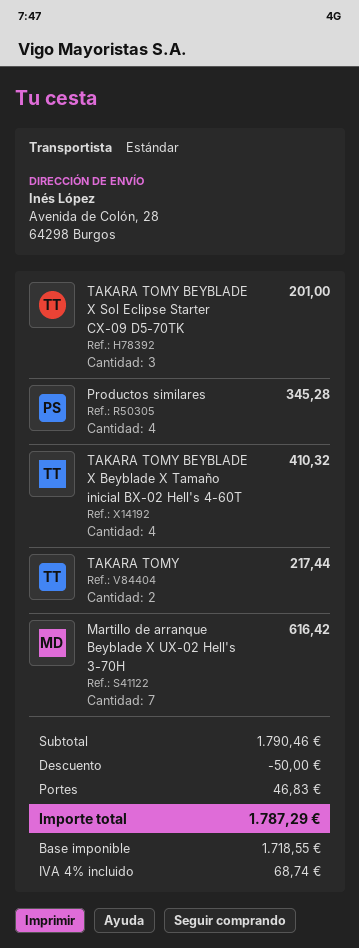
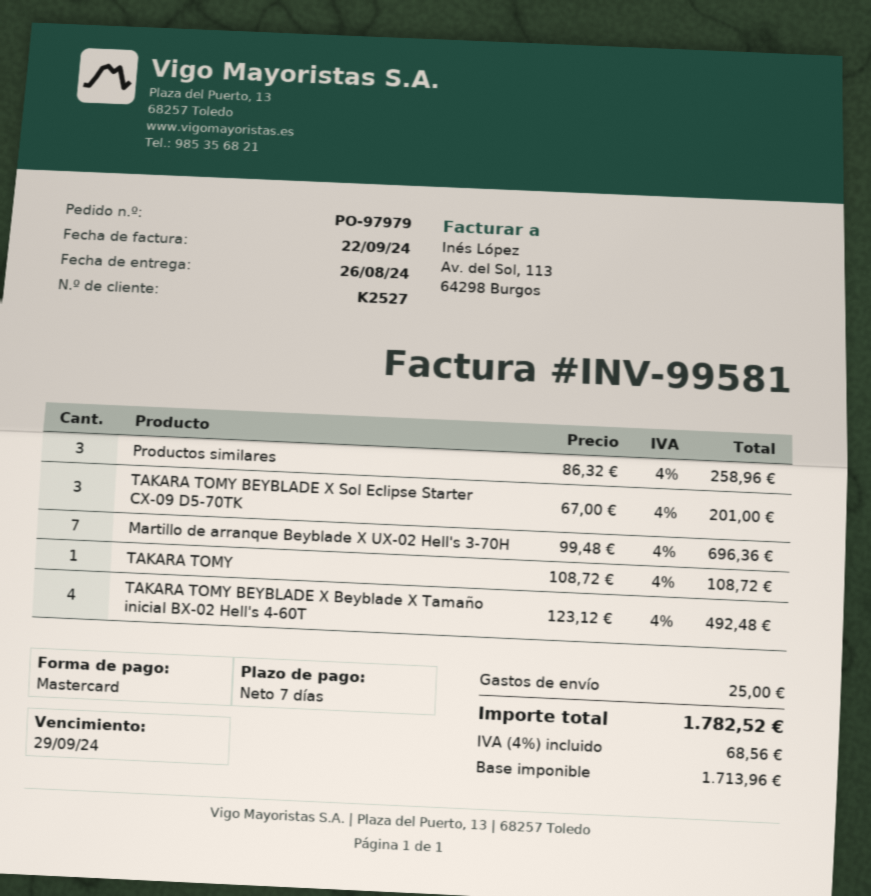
Productos similares: 4 for 345.28 -> 3 for 258.96
TAKARA TOMY BEYBLADE X Beyblade X Tamaño inicial BX-02 Hell's 4-60T: 4 for 410.32 -> 4 for 492.48
TAKARA TOMY: 2 for 217.44 -> 1 for 108.72
Martillo de arranque Beyblade X UX-02 Hell's 3-70H: 7 for 616.42 -> 7 for 696.36
discount: 50.00 -> none
shipping: 46.83 -> 25.00
net: 1718.55 -> 1713.96
tax: 4% = 68.74 -> 4% = 68.56
total: 1787.29 -> 1782.52

